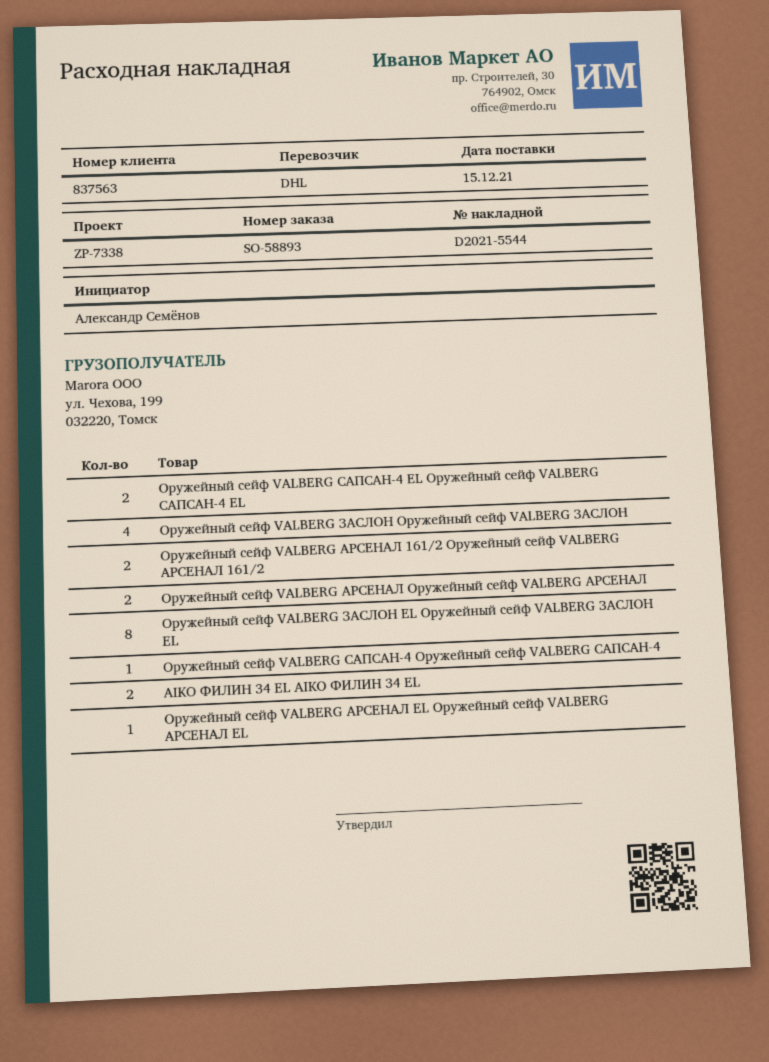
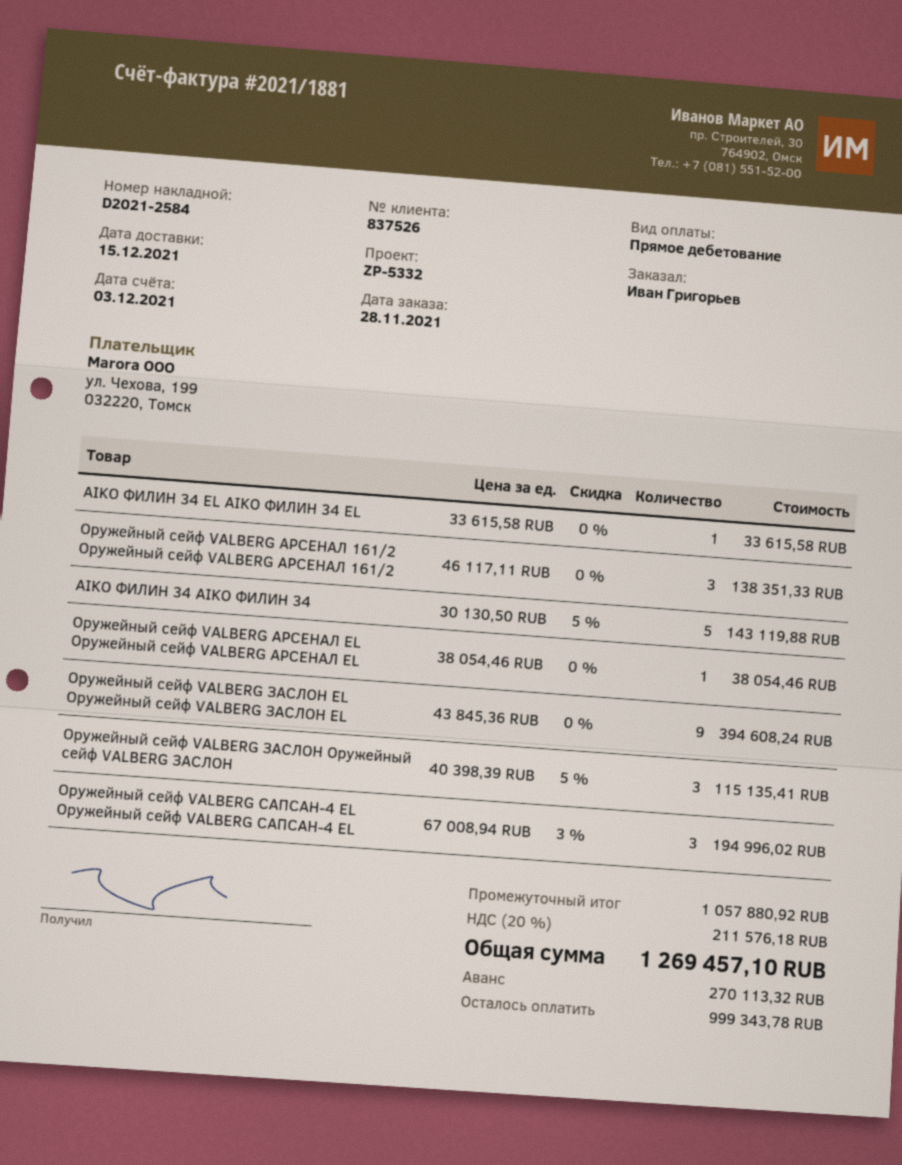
delivery note number: D2021-5544 -> D2021-2584
customer number: 837563 -> 837526
reference: ZP-7338 -> ZP-5332
ordered by: Александр Семёнов -> Иван Григорьев
Оружейный сейф VALBERG САПСАН-4 EL Оружейный сейф VALBERG САПСАН-4 EL: 2 -> 3
Оружейный сейф VALBERG ЗАСЛОН Оружейный сейф VALBERG ЗАСЛОН: 4 -> 3
Оружейный сейф VALBERG АРСЕНАЛ 161/2 Оружейный сейф VALBERG АРСЕНАЛ 161/2: 2 -> 3
Оружейный сейф VALBERG АРСЕНАЛ Оружейный сейф VALBERG АРСЕНАЛ: 2 -> none
Оружейный сейф VALBERG ЗАСЛОН EL Оружейный сейф VALBERG ЗАСЛОН EL: 8 -> 9
Оружейный сейф VALBERG САПСАН-4 Оружейный сейф VALBERG САПСАН-4: 1 -> none
AIKO ФИЛИН 34 EL AIKO ФИЛИН 34 EL: 2 -> 1
AIKO ФИЛИН 34 AIKO ФИЛИН 34: none -> 5

